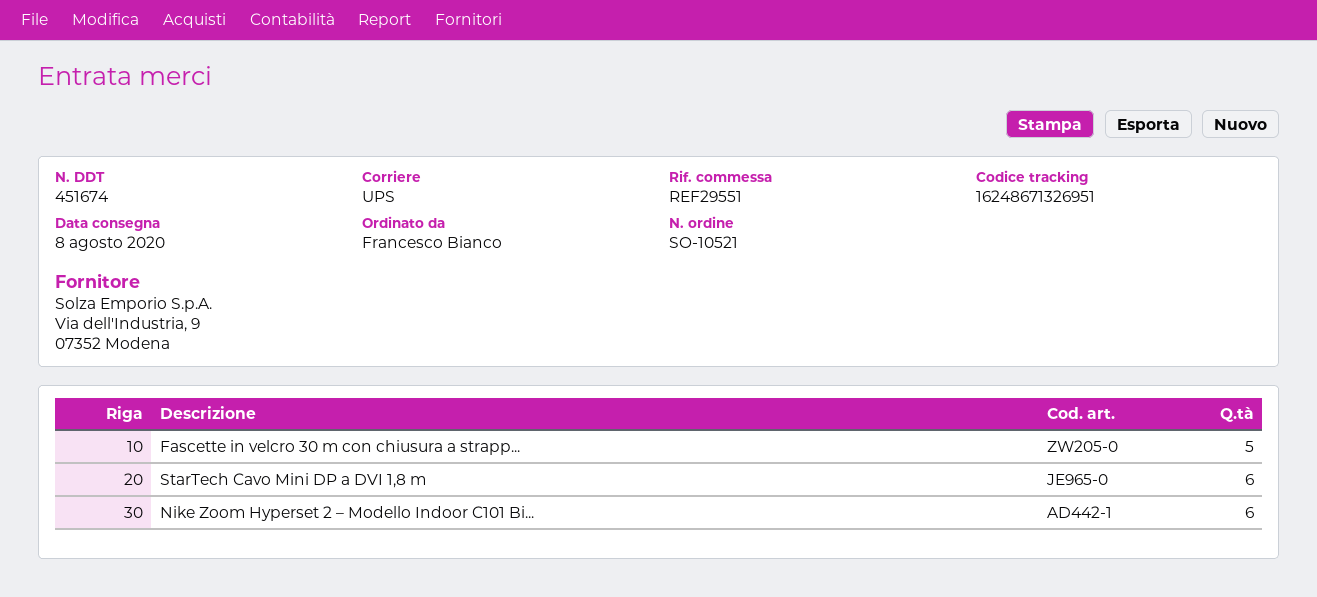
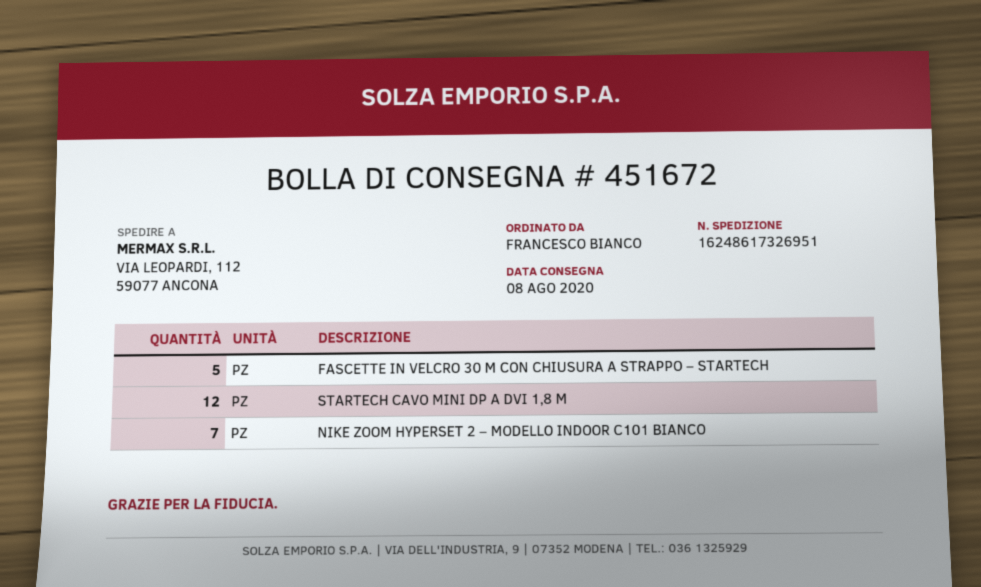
delivery note number: 451674 -> 451672
tracking number: 16248671326951 -> 16248617326951
StarTech Cavo Mini DP a DVI 1,8 m: 6 -> 12
Nike Zoom Hyperset 2 – Modello Indoor C101 Bi...: 6 -> 7

